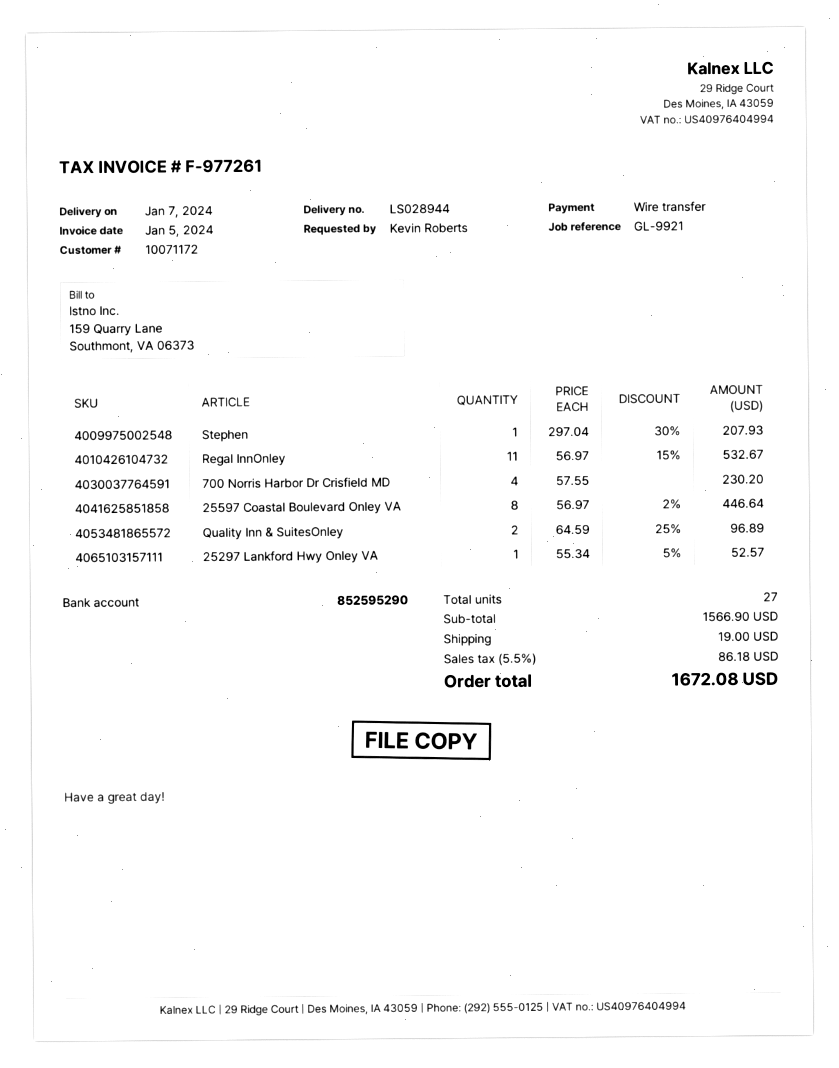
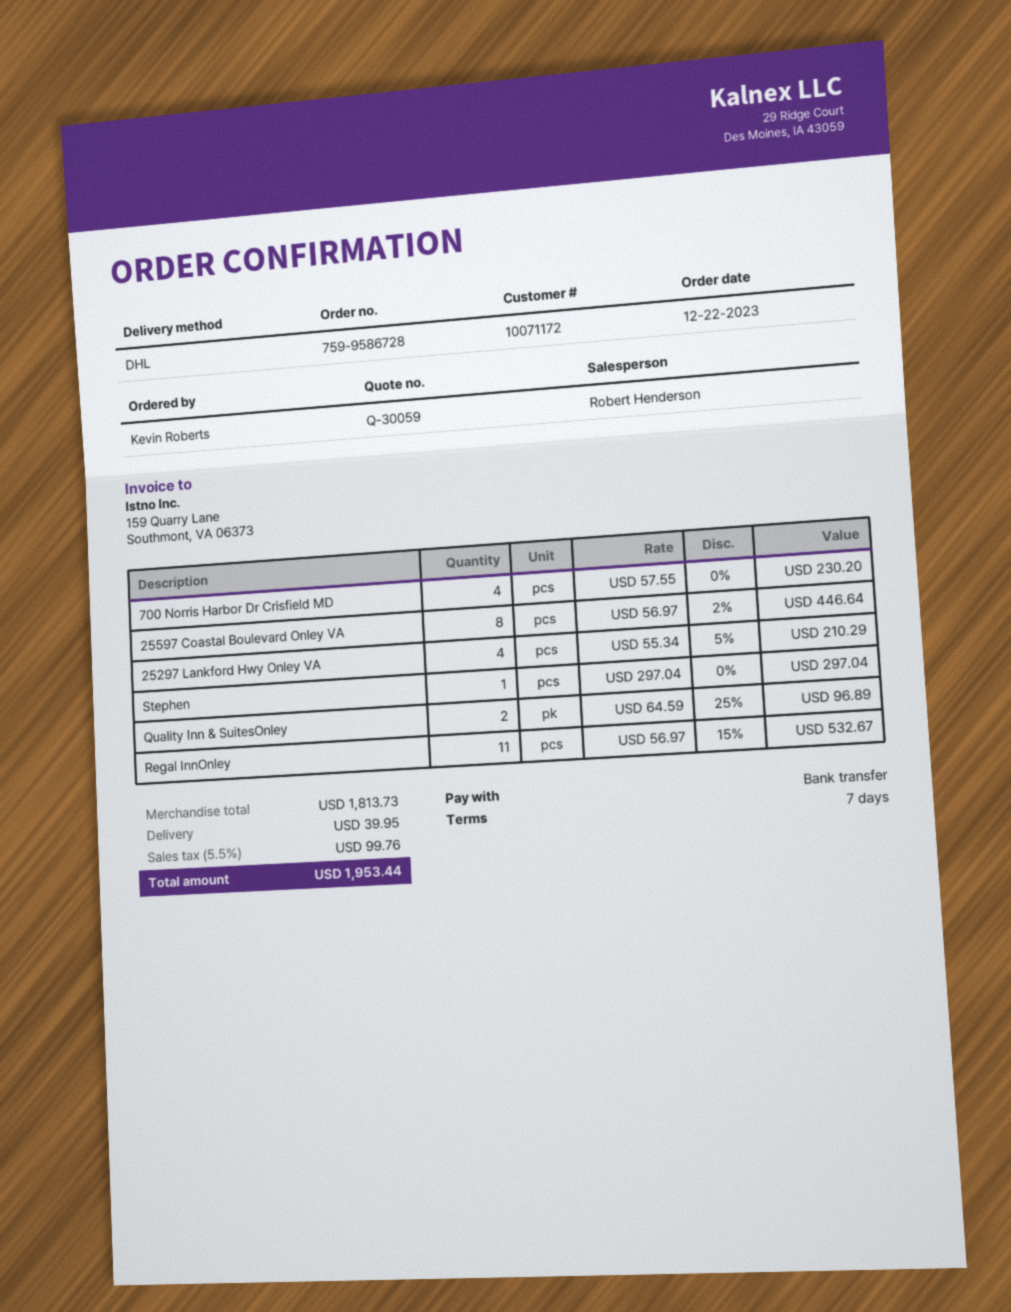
Stephen: 1 x 297.04 - 30% = 207.93 -> 1 x 297.04 = 297.04
25297 Lankford Hwy Onley VA: 1 x 55.34 - 5% = 52.57 -> 4 x 55.34 - 5% = 210.29
subtotal: 1566.90 -> 1813.73
shipping: 19.00 -> 39.95
tax: 5.5% = 86.18 -> 5.5% = 99.76
total: 1672.08 -> 1953.44

